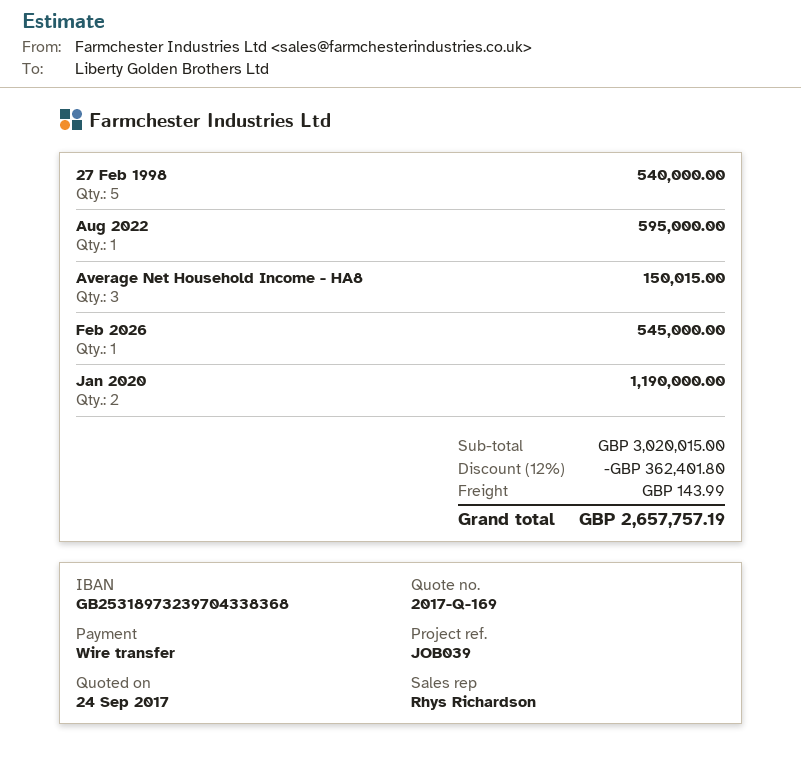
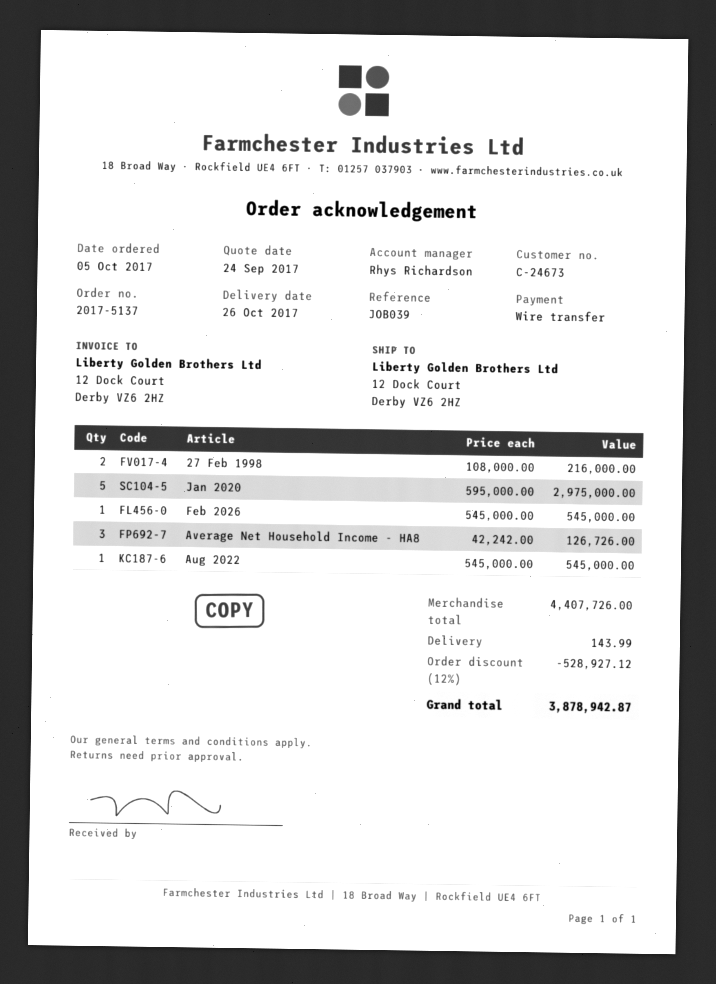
27 Feb 1998: 5 for 540000.00 -> 2 for 216000.00
Aug 2022: 1 for 595000.00 -> 1 for 545000.00
Average Net Household Income - HA8: 3 for 150015.00 -> 3 for 126726.00
Jan 2020: 2 for 1190000.00 -> 5 for 2975000.00
subtotal: 3020015.00 -> 4407726.00
discount: 12% = 362401.80 -> 12% = 528927.12
total: 2657757.19 -> 3878942.87

